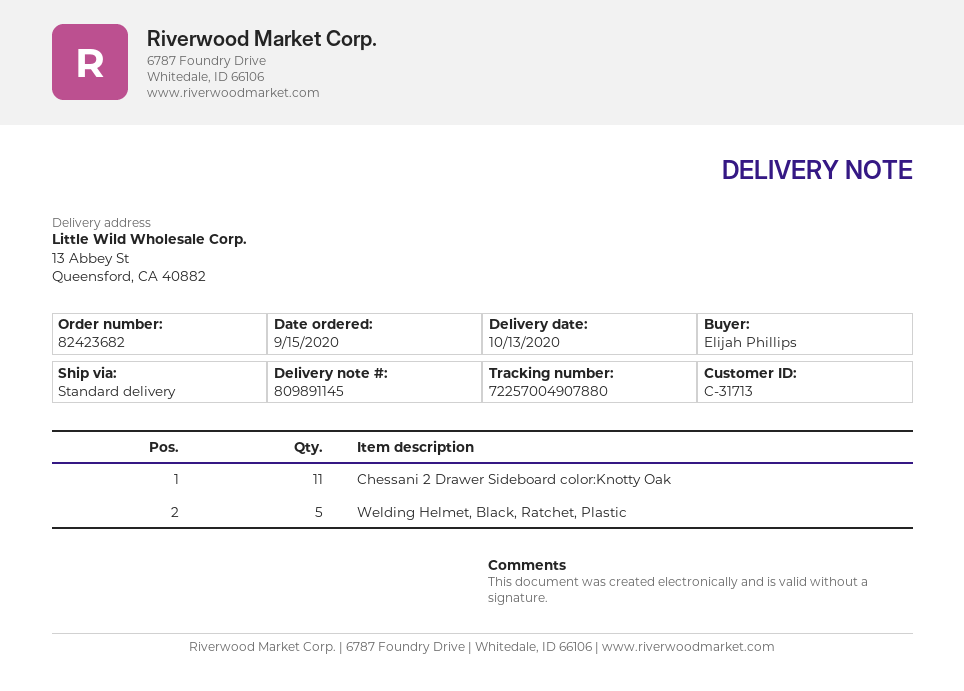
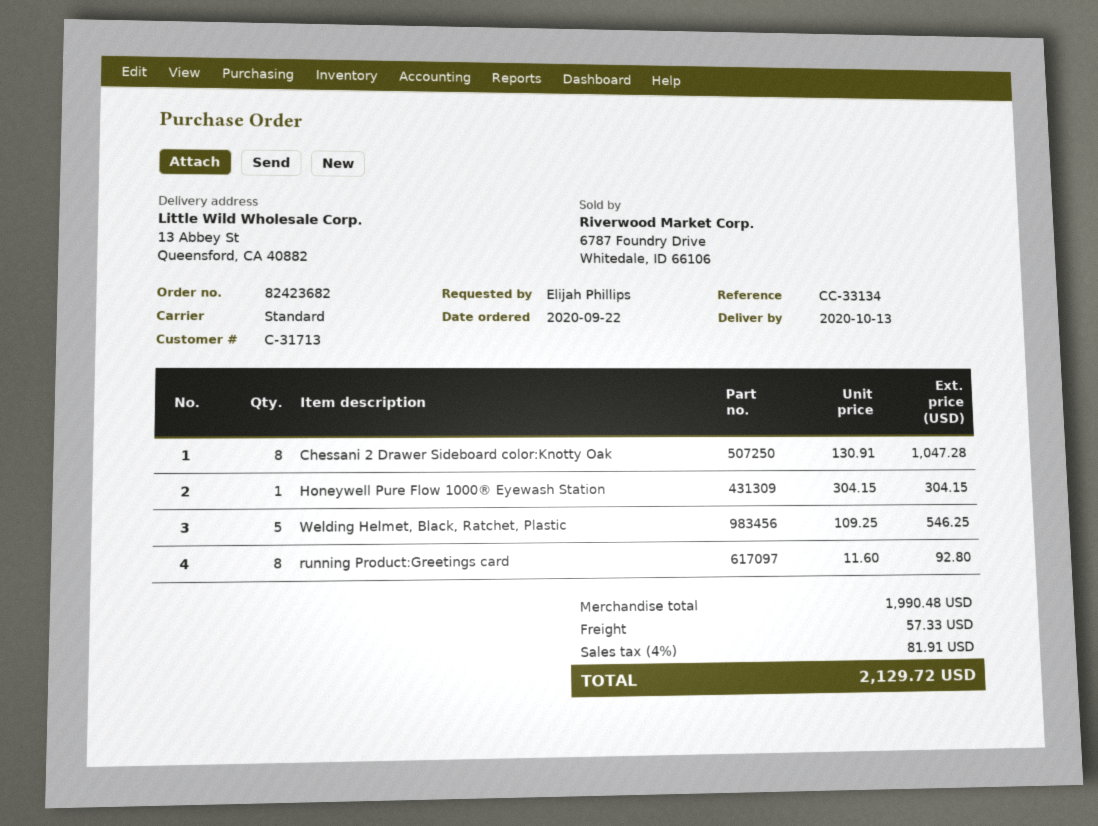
order date: 2020-09-15 -> 2020-09-22
Chessani 2 Drawer Sideboard color:Knotty Oak: 11 -> 8
Honeywell Pure Flow 1000® Eyewash Station: none -> 1
running Product:Greetings card: none -> 8

